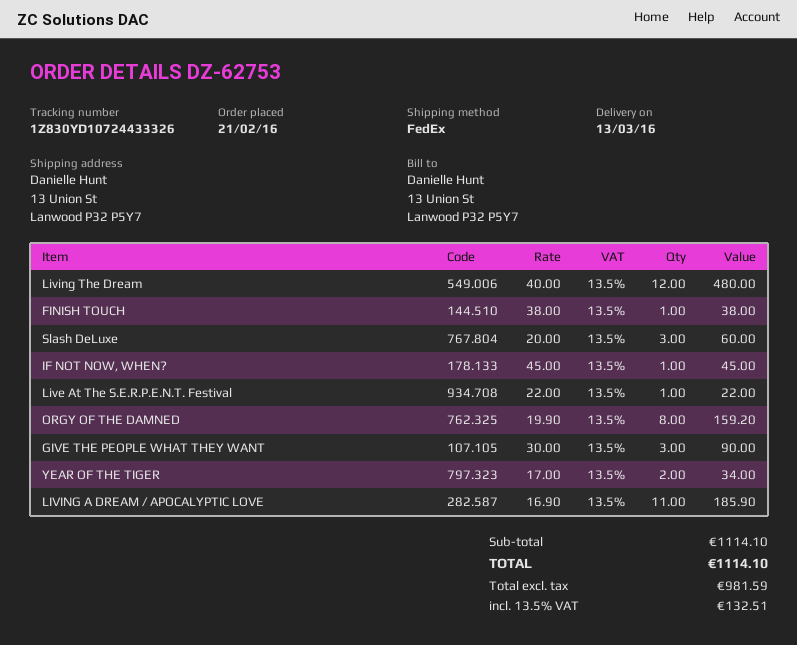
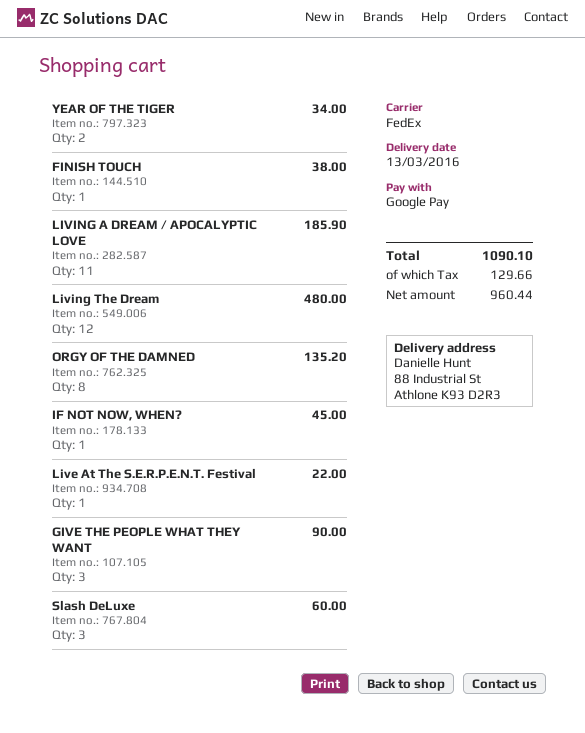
ship to: 13 Union St, Lanwood P32 P5Y7 -> 88 Industrial St, Athlone K93 D2R3
ORGY OF THE DAMNED: 8 for 159.20 -> 8 for 135.20
net: 981.59 -> 960.44
tax: 132.51 -> 129.66
total: 1114.10 -> 1090.10

